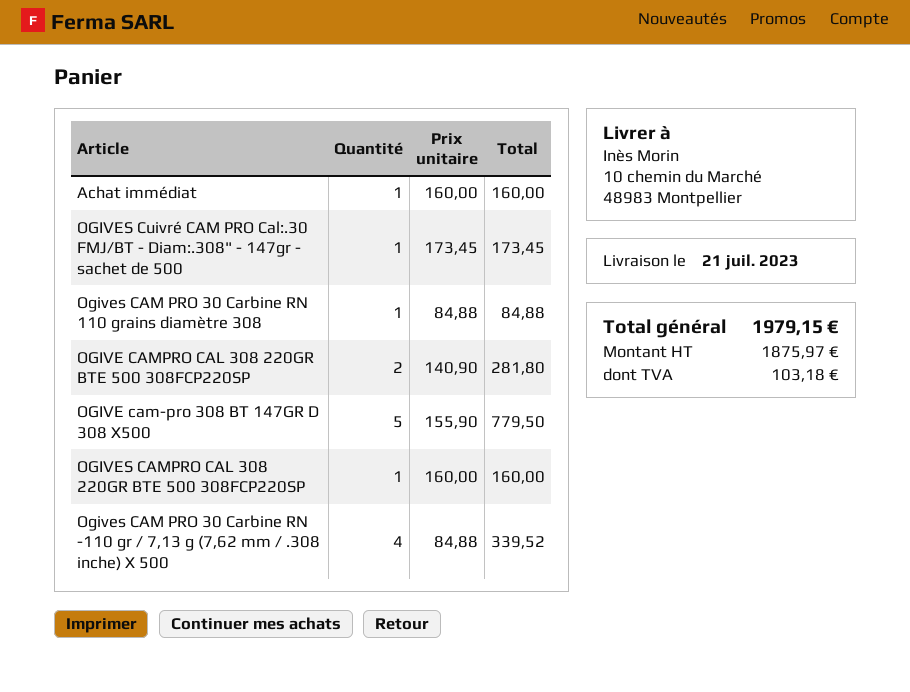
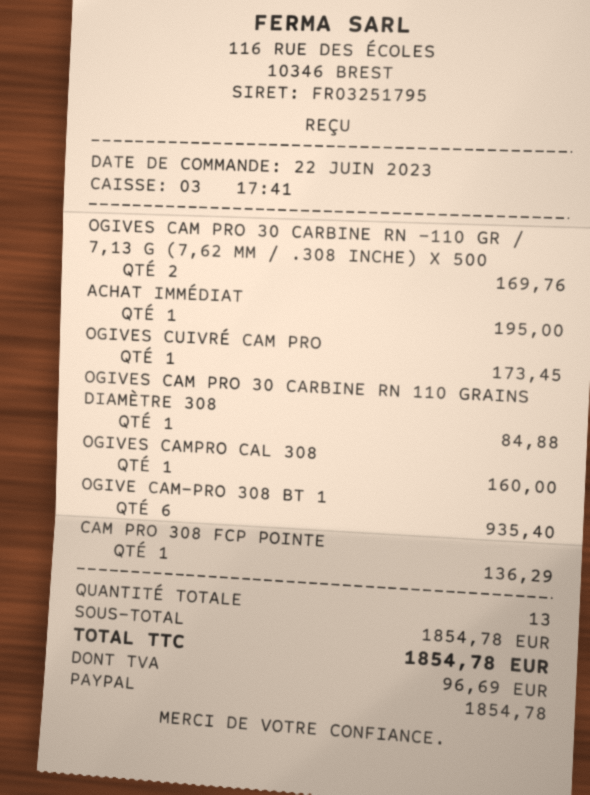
Achat immédiat: 1 for 160.00 -> 1 for 195.00
OGIVE CAMPRO CAL 308 220GR BTE 500 308FCP220SP: 2 for 281.80 -> none
OGIVE cam-pro 308 BT 147GR D 308 X500: 5 for 779.50 -> 6 for 935.40
Ogives CAM PRO 30 Carbine RN -110 gr / 7,13 g (7,62 mm / .308 inche) X 500: 4 for 339.52 -> 2 for 169.76
CAM PRO 308 FCP POINTE: none -> 1 for 136.29
tax: 103.18 -> 96.69
total: 1979.15 -> 1854.78

